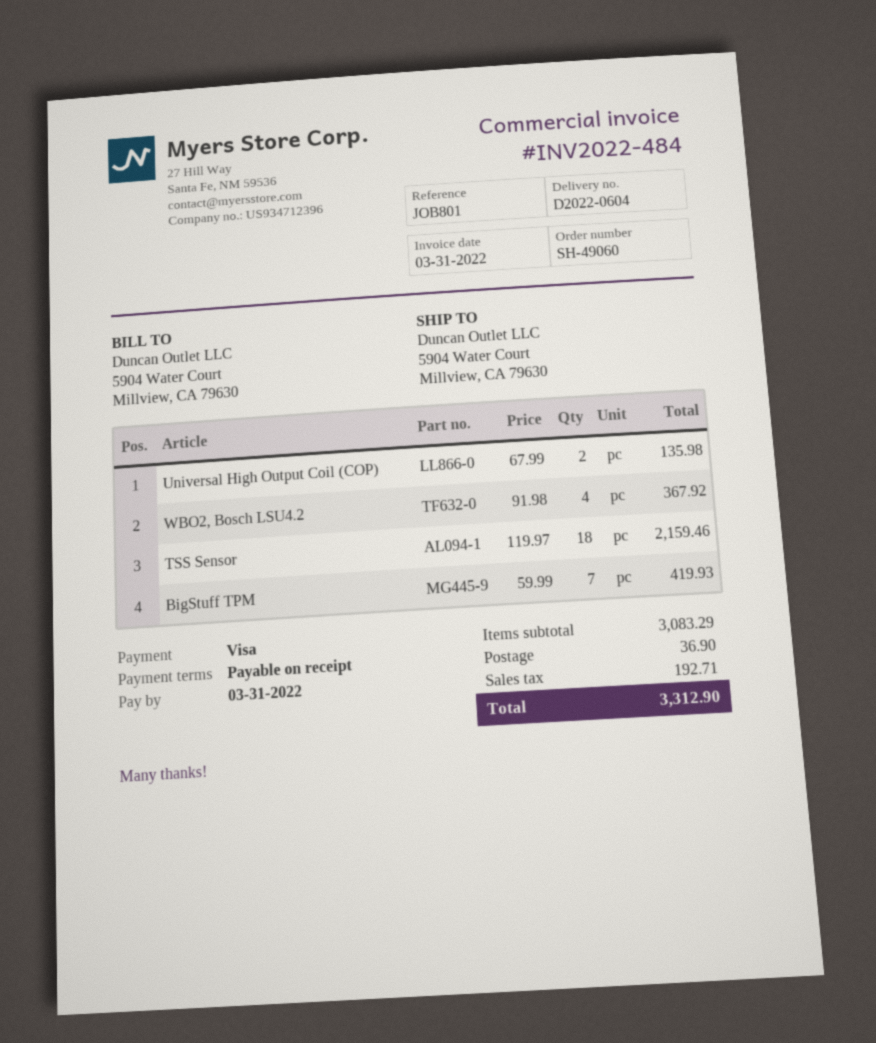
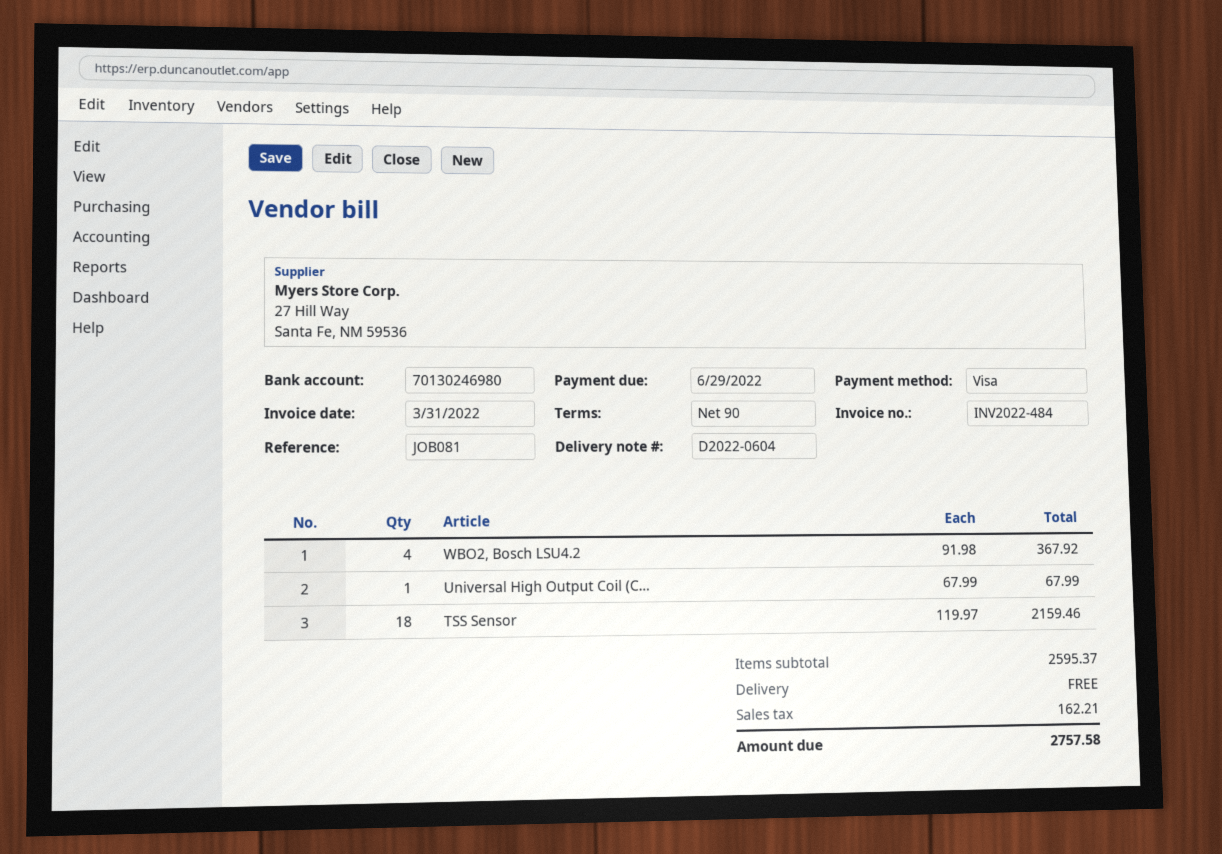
payment terms: on receipt -> 90 days
due date: 2022-03-31 -> 2022-06-29
reference: JOB801 -> JOB081
Universal High Output Coil (COP): 2 x 67.99 = 135.98 -> 1 x 67.99 = 67.99
BigStuff TPM: 7 x 59.99 = 419.93 -> none
subtotal: 3083.29 -> 2595.37
shipping: 36.90 -> 0.00
tax: 192.71 -> 162.21
total: 3312.90 -> 2757.58

